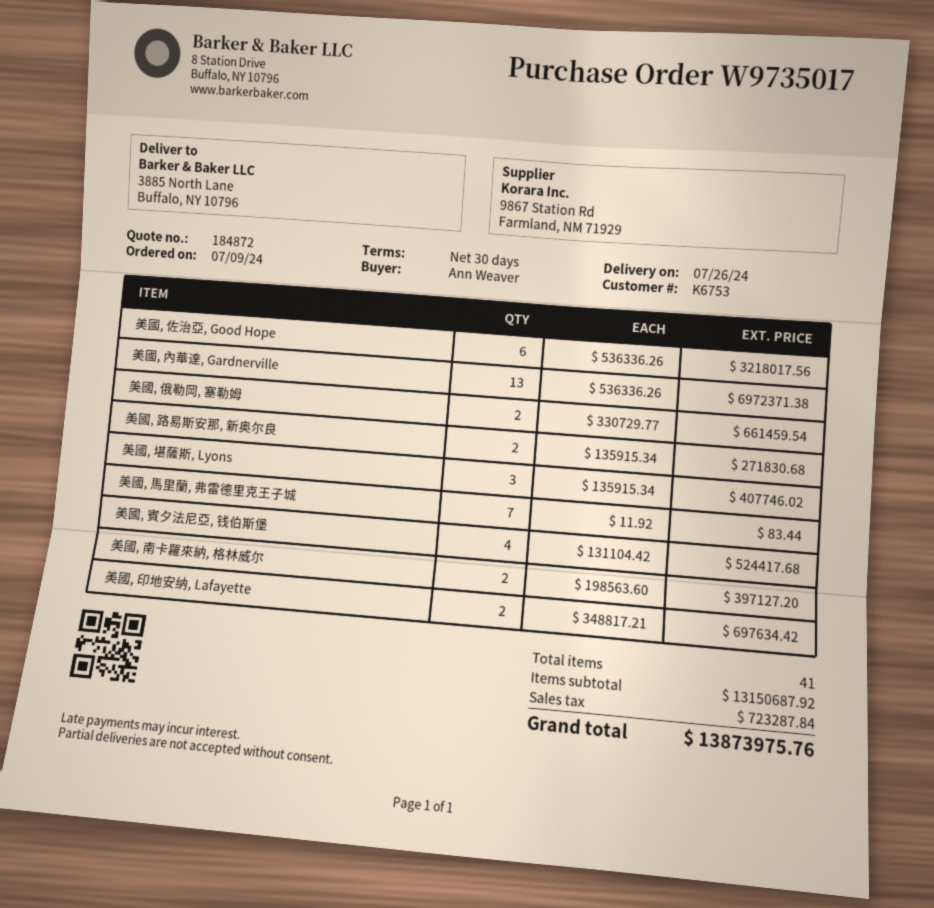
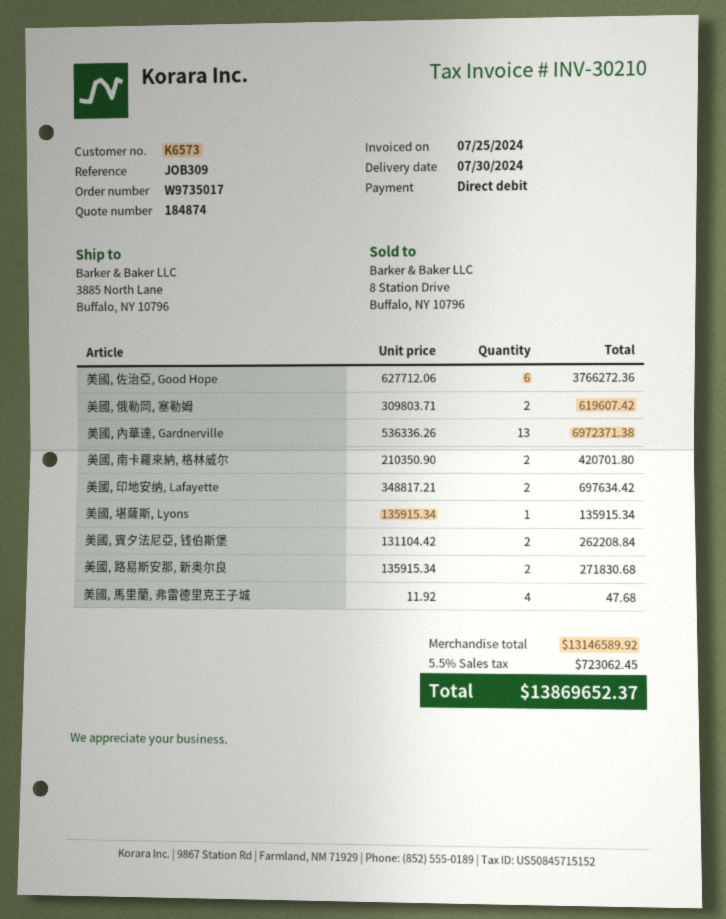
quote number: 184872 -> 184874
delivery date: 2024-07-26 -> 2024-07-30
customer number: K6753 -> K6573
美國, 佐治亞, Good Hope: 6 x 536336.26 = 3218017.56 -> 6 x 627712.06 = 3766272.36
美國, 俄勒岡, 塞勒姆: 2 x 330729.77 = 661459.54 -> 2 x 309803.71 = 619607.42
美國, 堪薩斯, Lyons: 3 x 135915.34 = 407746.02 -> 1 x 135915.34 = 135915.34
美國, 馬里蘭, 弗雷德里克王子城: 7 x 11.92 = 83.44 -> 4 x 11.92 = 47.68
美國, 賓夕法尼亞, 钱伯斯堡: 4 x 131104.42 = 524417.68 -> 2 x 131104.42 = 262208.84
美國, 南卡羅來納, 格林威尔: 2 x 198563.60 = 397127.20 -> 2 x 210350.90 = 420701.80
subtotal: 13150687.92 -> 13146589.92
tax: 723287.84 -> 723062.45
total: 13873975.76 -> 13869652.37

